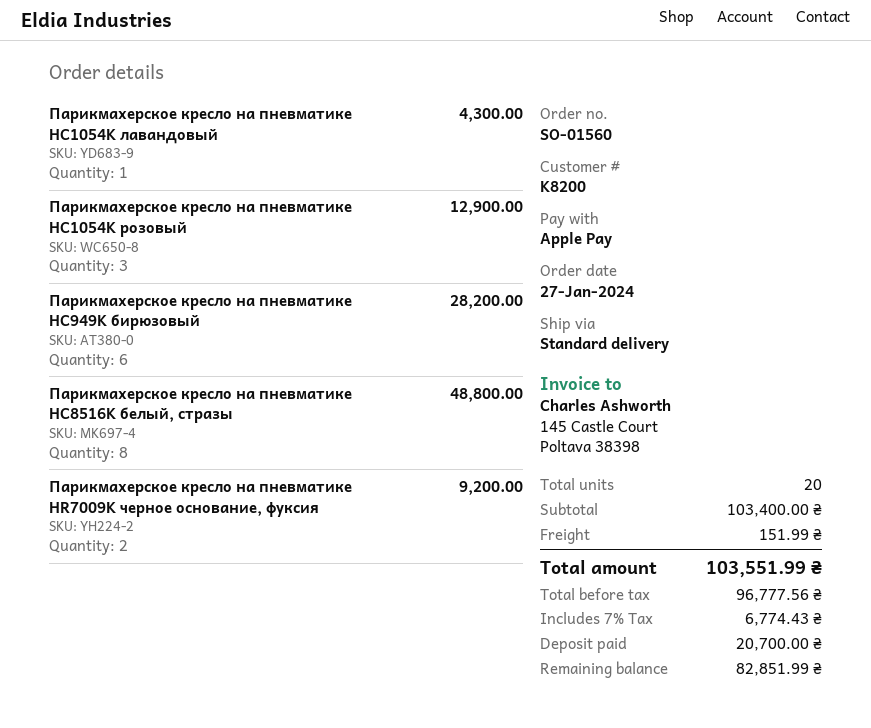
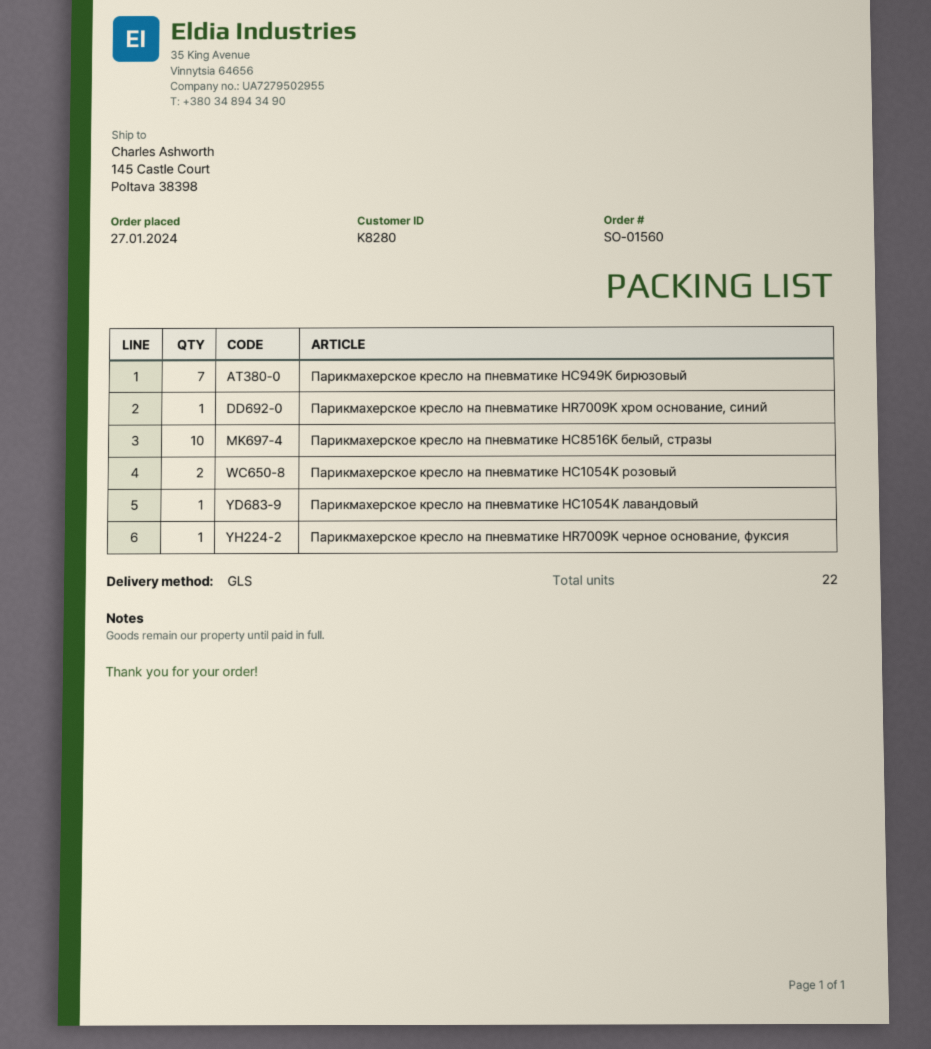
customer number: K8200 -> K8280
shipping method: standard -> GLS
Парикмахерское кресло на пневматике HC1054K розовый: 3 -> 2
Парикмахерское кресло на пневматике HC949K бирюзовый: 6 -> 7
Парикмахерское кресло на пневматике HC8516K белый, стразы: 8 -> 10
Парикмахерское кресло на пневматике HR7009K черное основание, фуксия: 2 -> 1
Парикмахерское кресло на пневматике HR7009K хром основание, синий: none -> 1
total quantity: 20 -> 22

